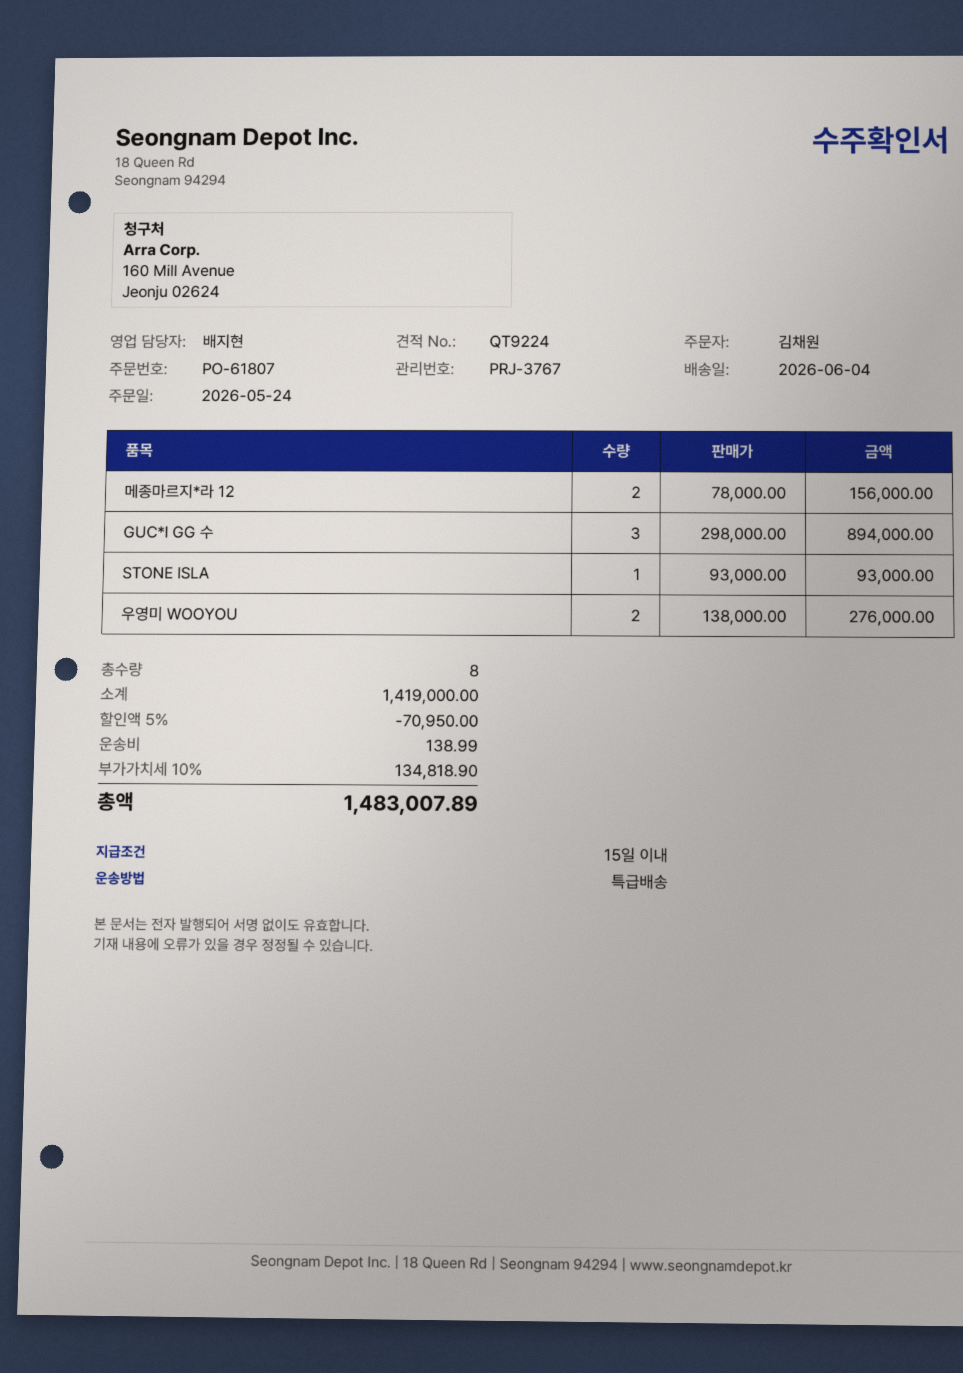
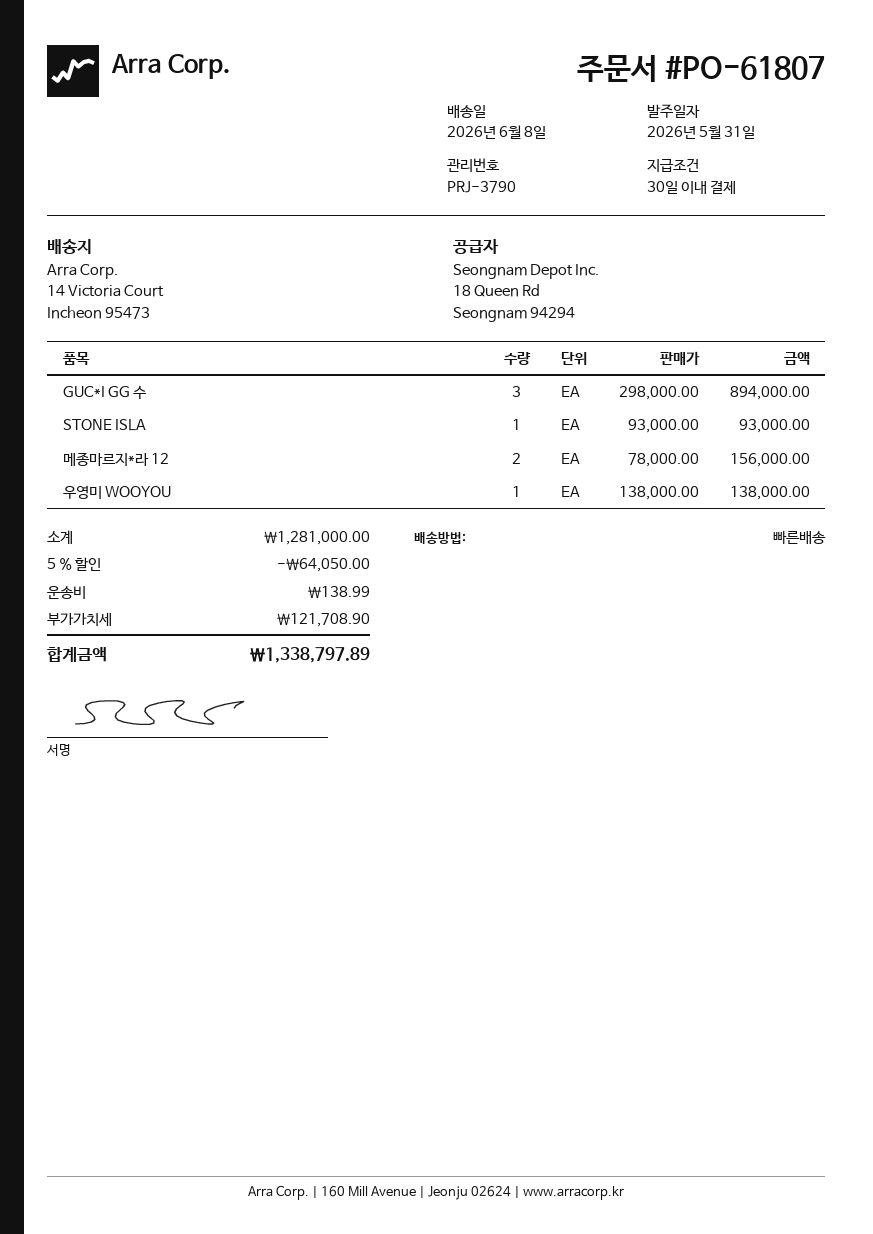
order date: 2026-05-24 -> 2026-05-31
delivery date: 2026-06-04 -> 2026-06-08
payment terms: 15 days -> 30 days
reference: PRJ-3767 -> PRJ-3790
우영미 WOOYOU: 2 x 138000.00 = 276000.00 -> 1 x 138000.00 = 138000.00
subtotal: 1419000.00 -> 1281000.00
discount: 5% = 70950.00 -> 5% = 64050.00
tax: 134818.90 -> 121708.90
total: 1483007.89 -> 1338797.89

